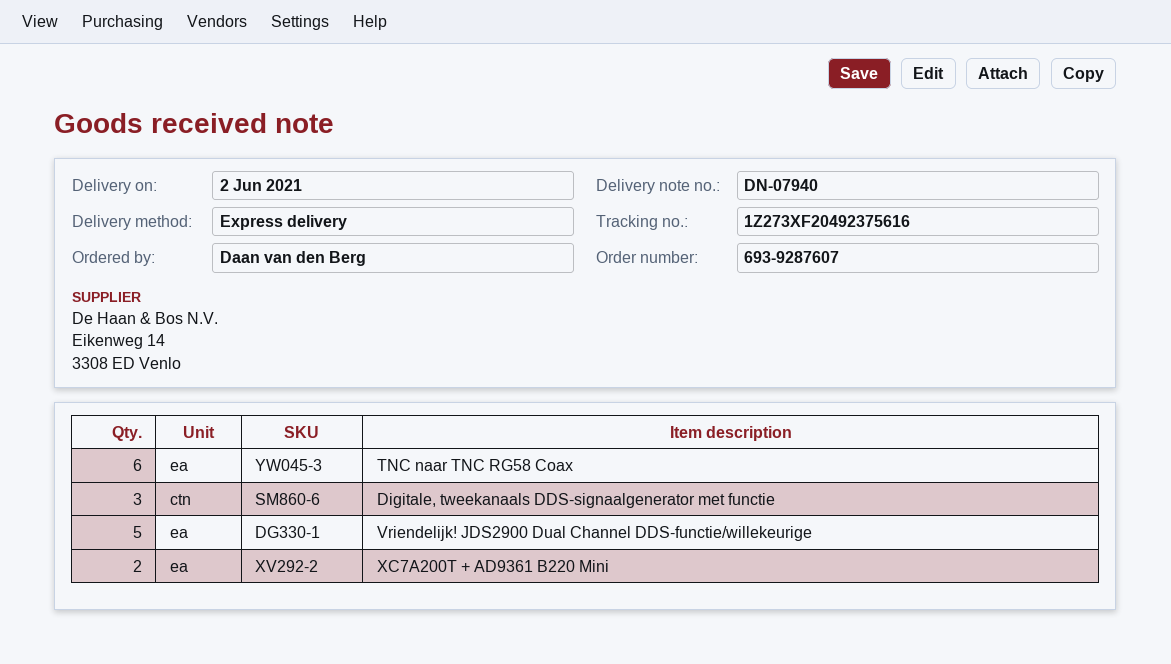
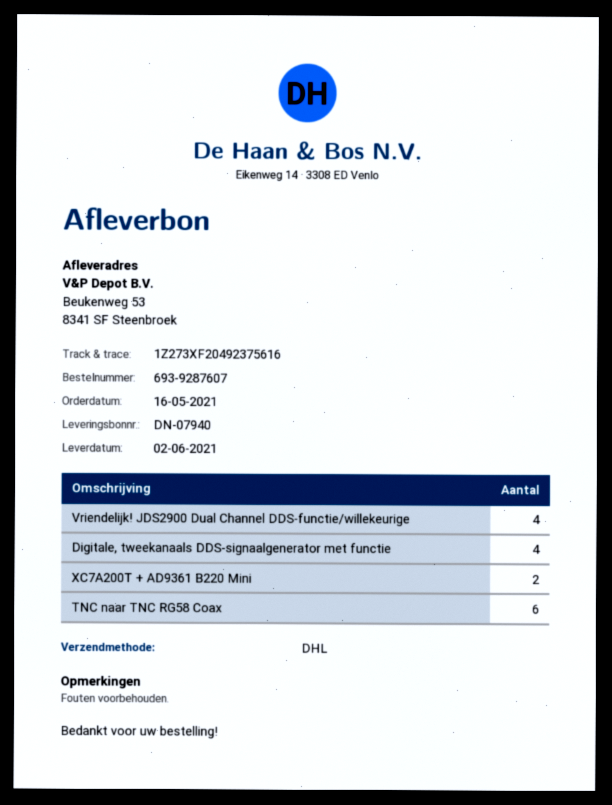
shipping method: express -> DHL
Digitale, tweekanaals DDS-signaalgenerator met functie: 3 -> 4
Vriendelijk! JDS2900 Dual Channel DDS-functie/willekeurige: 5 -> 4

